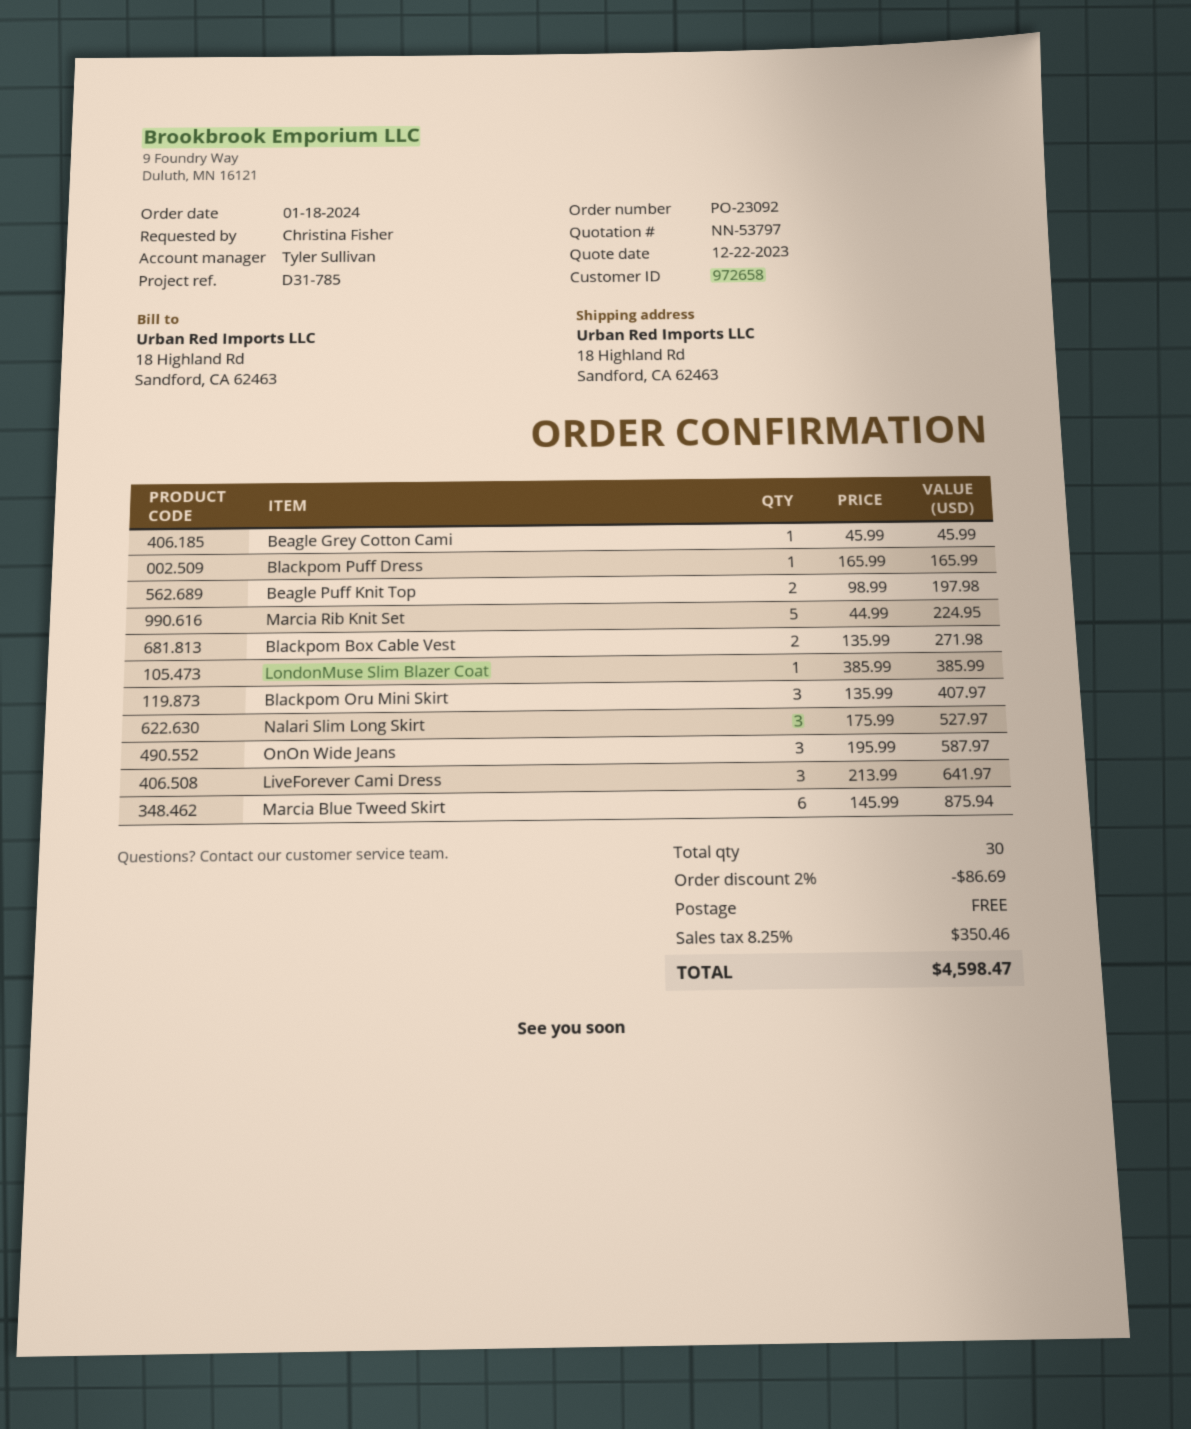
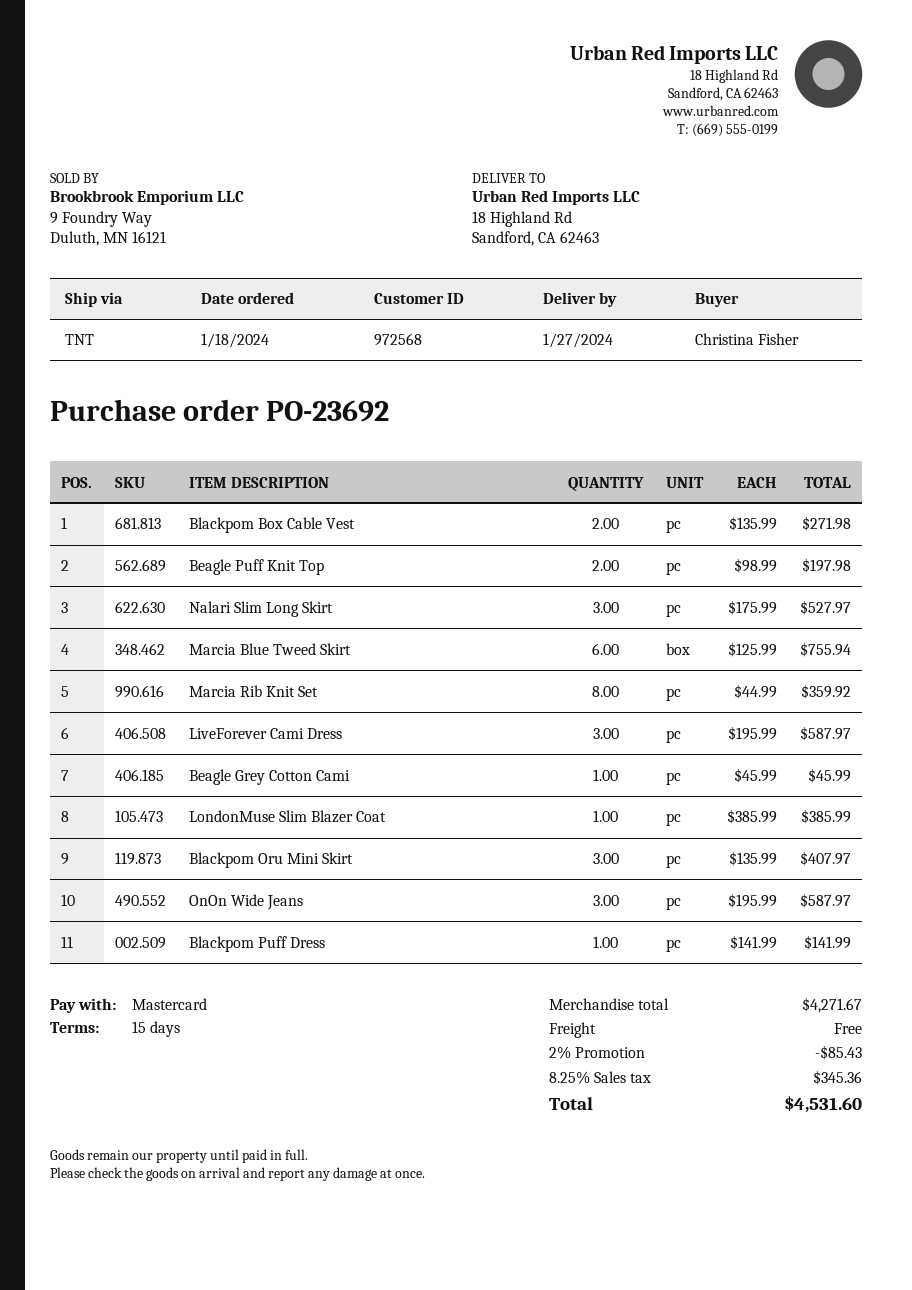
order number: PO-23092 -> PO-23692
customer number: 972658 -> 972568
Blackpom Puff Dress: 1 x 165.99 = 165.99 -> 1 x 141.99 = 141.99
Marcia Rib Knit Set: 5 x 44.99 = 224.95 -> 8 x 44.99 = 359.92
LiveForever Cami Dress: 3 x 213.99 = 641.97 -> 3 x 195.99 = 587.97
Marcia Blue Tweed Skirt: 6 x 145.99 = 875.94 -> 6 x 125.99 = 755.94
discount: 2% = 86.69 -> 2% = 85.43
tax: 8.25% = 350.46 -> 8.25% = 345.36
total: 4598.47 -> 4531.60

